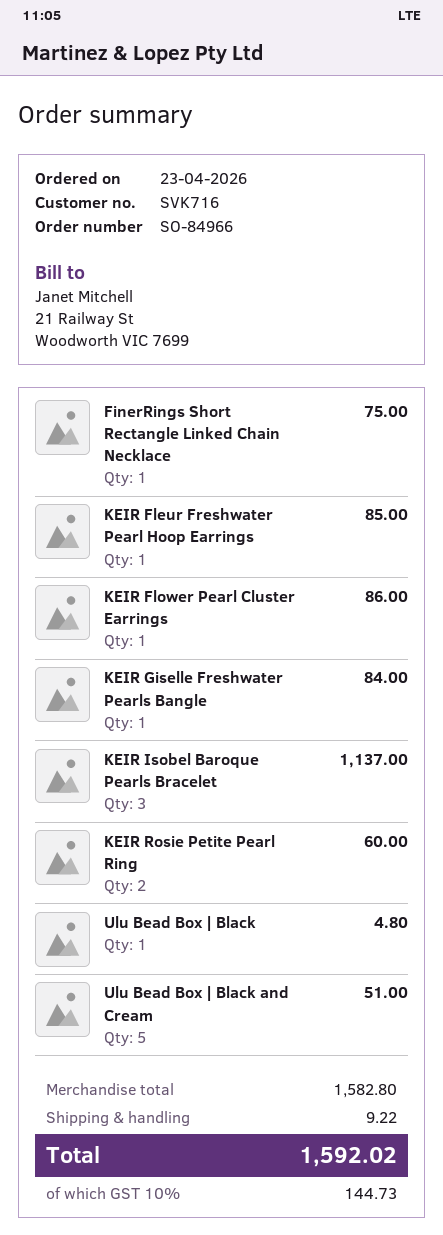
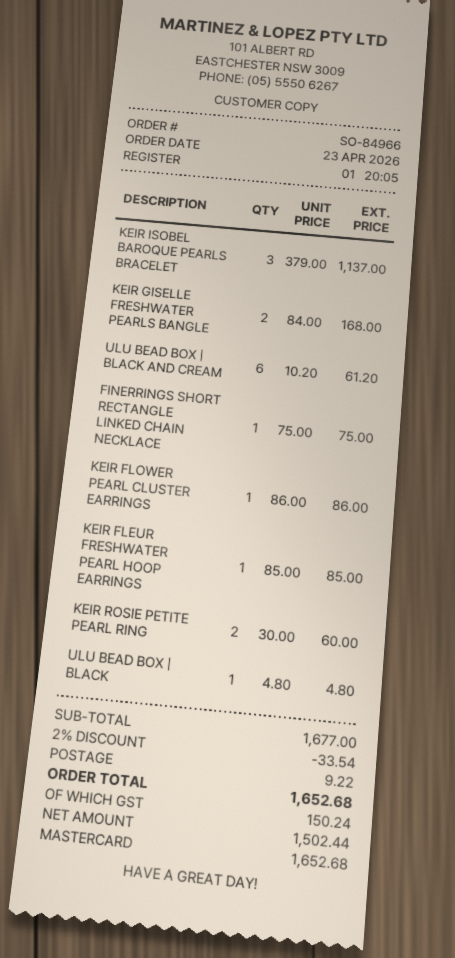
KEIR Giselle Freshwater Pearls Bangle: 1 for 84.00 -> 2 for 168.00
Ulu Bead Box | Black and Cream: 5 for 51.00 -> 6 for 61.20
subtotal: 1582.80 -> 1677.00
discount: none -> 2% = 33.54
tax: 144.73 -> 150.24
total: 1592.02 -> 1652.68

